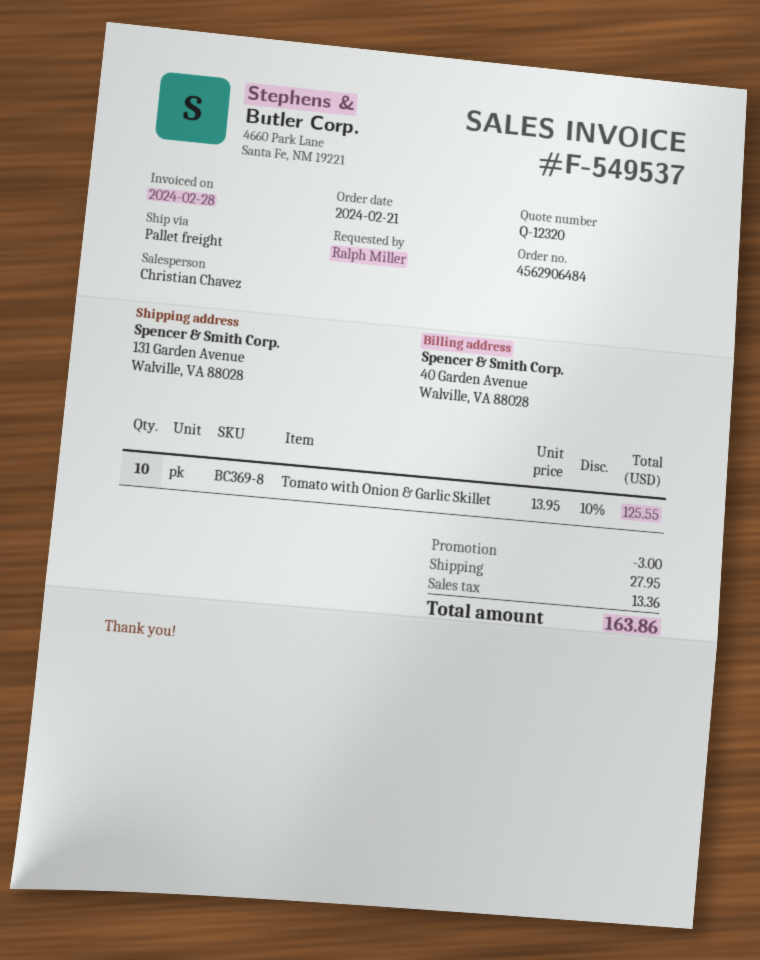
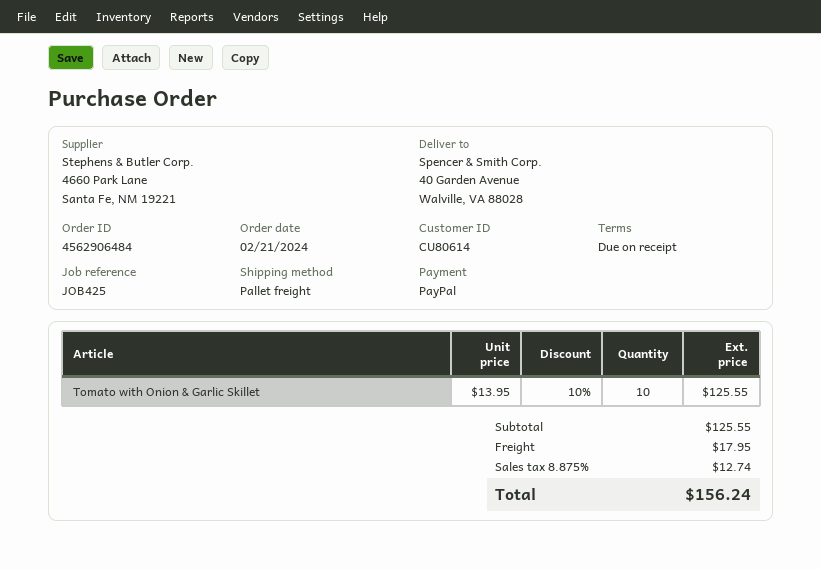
ship to: 131 Garden Avenue, Walville, VA 88028 -> 40 Garden Avenue, Walville, VA 88028
discount: 3.00 -> none
shipping: 27.95 -> 17.95
tax: 13.36 -> 12.74
total: 163.86 -> 156.24

